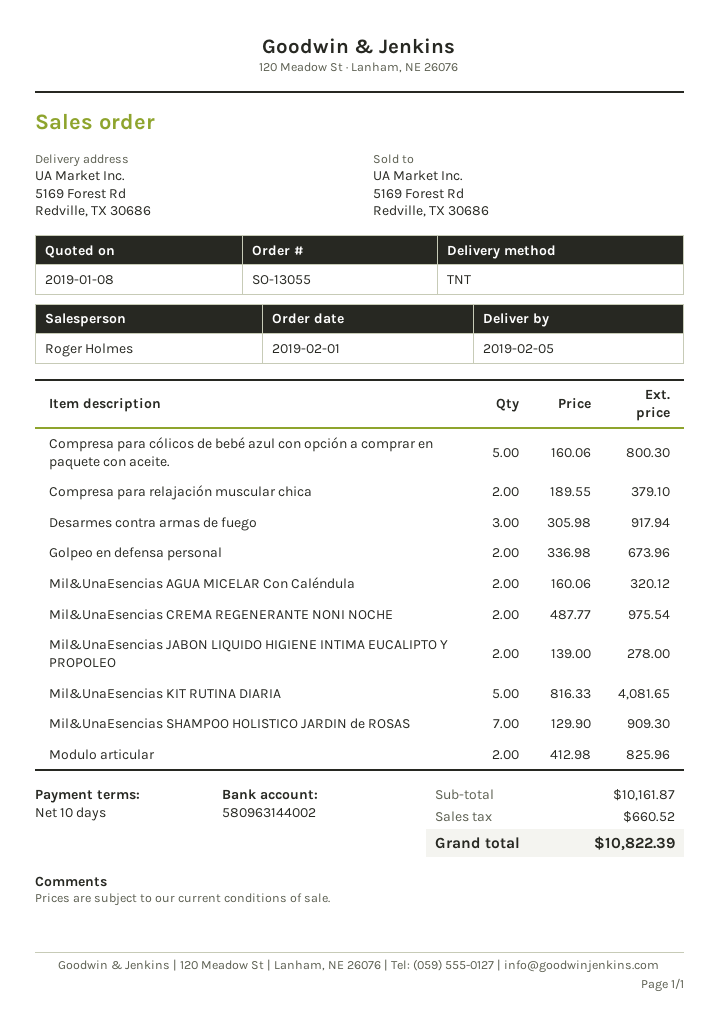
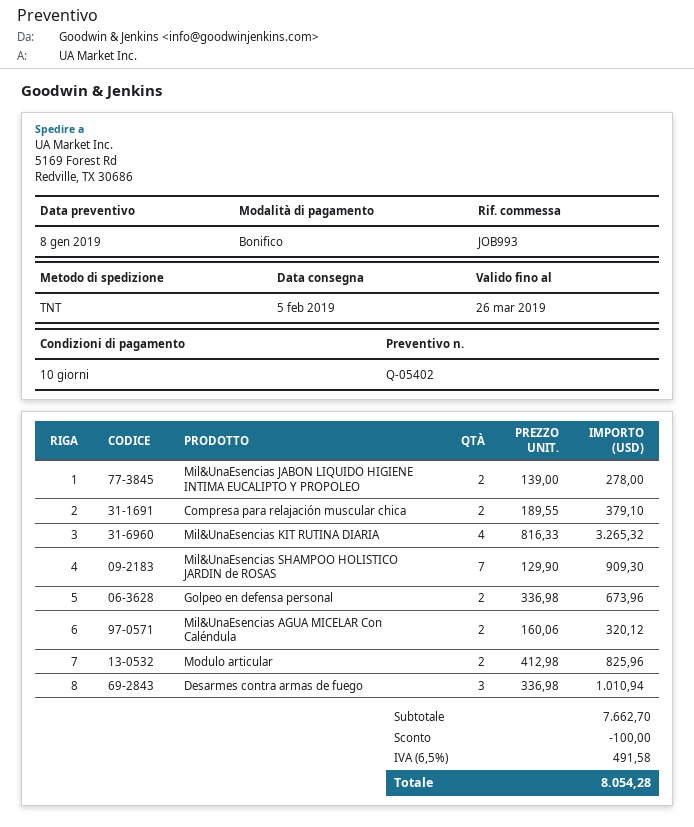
Compresa para cólicos de bebé azul con opción a comprar en paquete con aceite.: 5 x 160.06 = 800.30 -> none
Desarmes contra armas de fuego: 3 x 305.98 = 917.94 -> 3 x 336.98 = 1010.94
Mil&UnaEsencias CREMA REGENERANTE NONI NOCHE: 2 x 487.77 = 975.54 -> none
Mil&UnaEsencias KIT RUTINA DIARIA: 5 x 816.33 = 4081.65 -> 4 x 816.33 = 3265.32
subtotal: 10161.87 -> 7662.70
discount: none -> 100.00
tax: 660.52 -> 491.58
total: 10822.39 -> 8054.28

